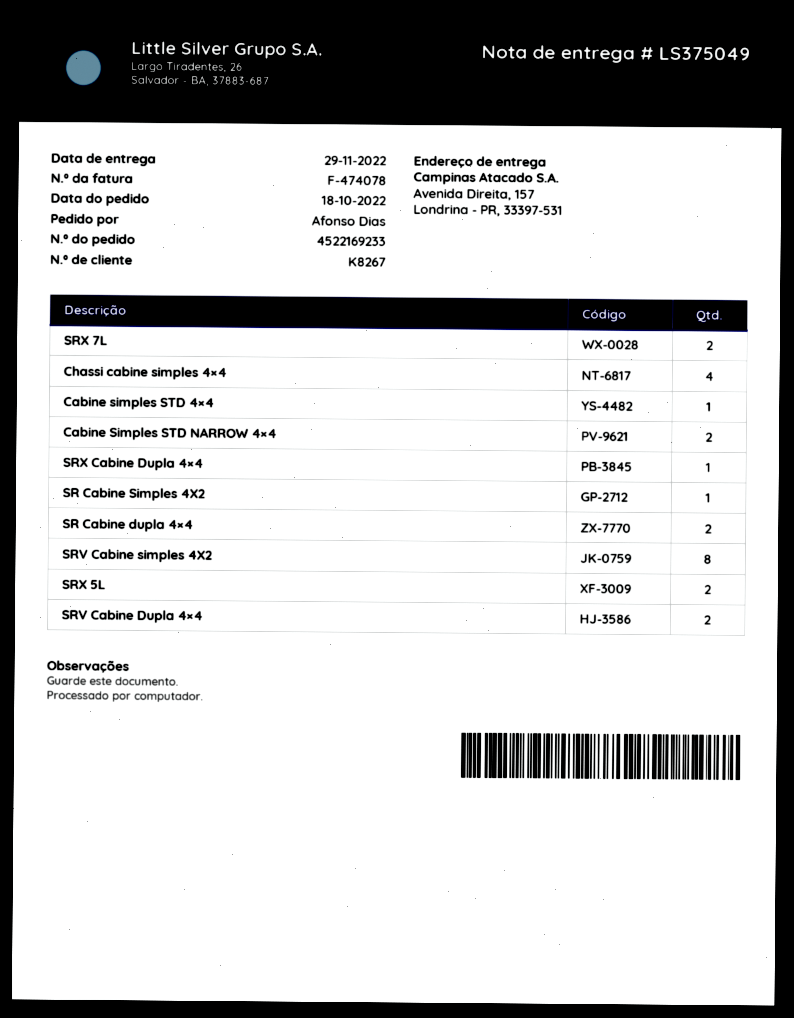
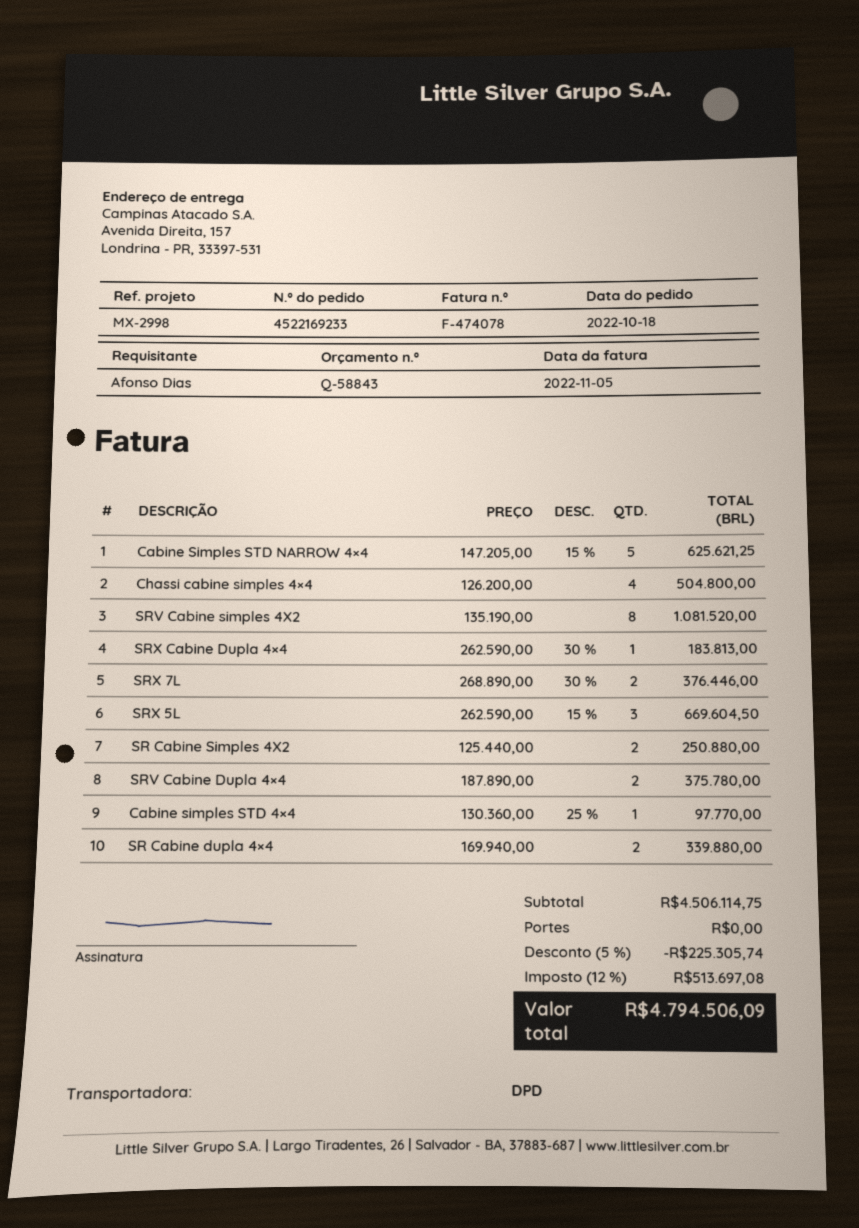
Cabine Simples STD NARROW 4×4: 2 -> 5
SR Cabine Simples 4X2: 1 -> 2
SRX 5L: 2 -> 3

